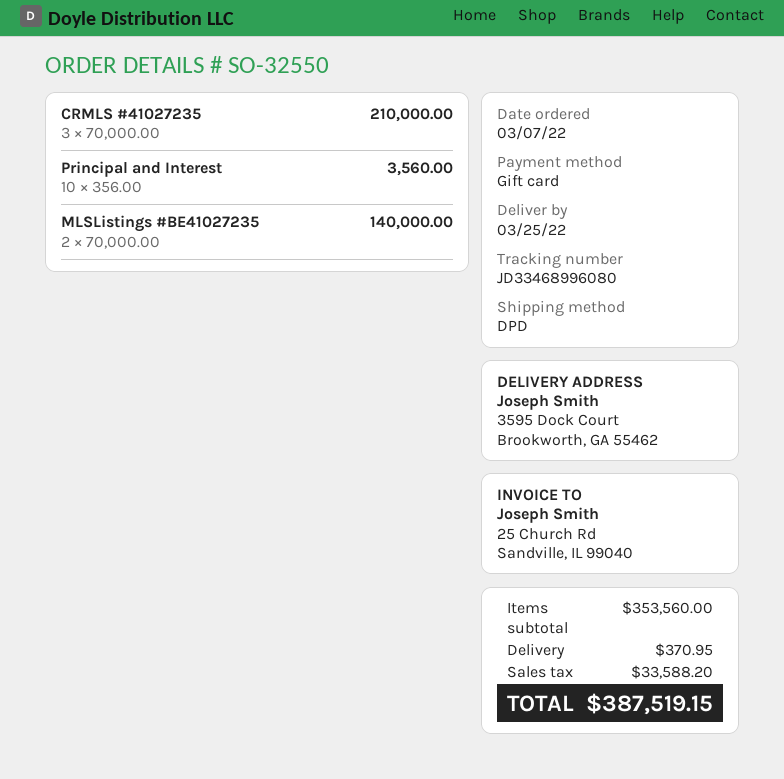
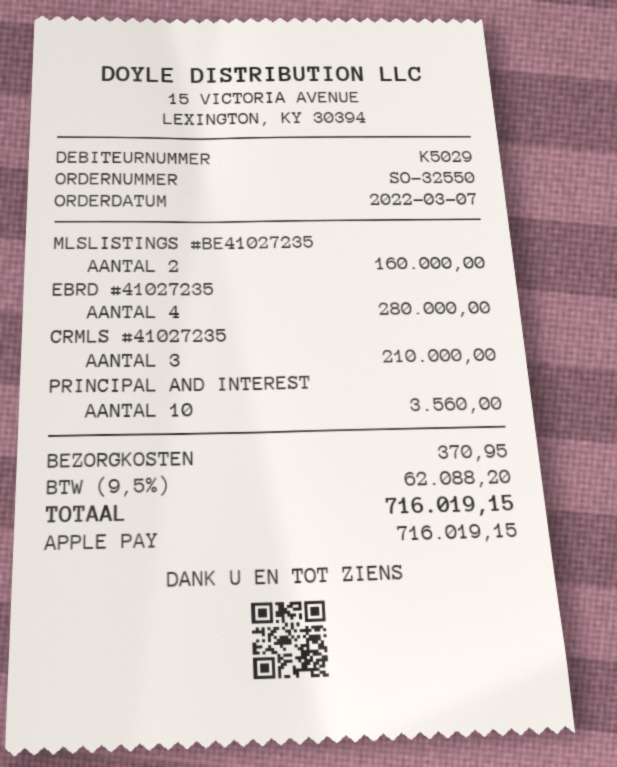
payment method: gift card -> Apple Pay
MLSListings #BE41027235: 2 for 140000.00 -> 2 for 160000.00
EBRD #41027235: none -> 4 for 280000.00
tax: 33588.20 -> 62088.20
total: 387519.15 -> 716019.15

